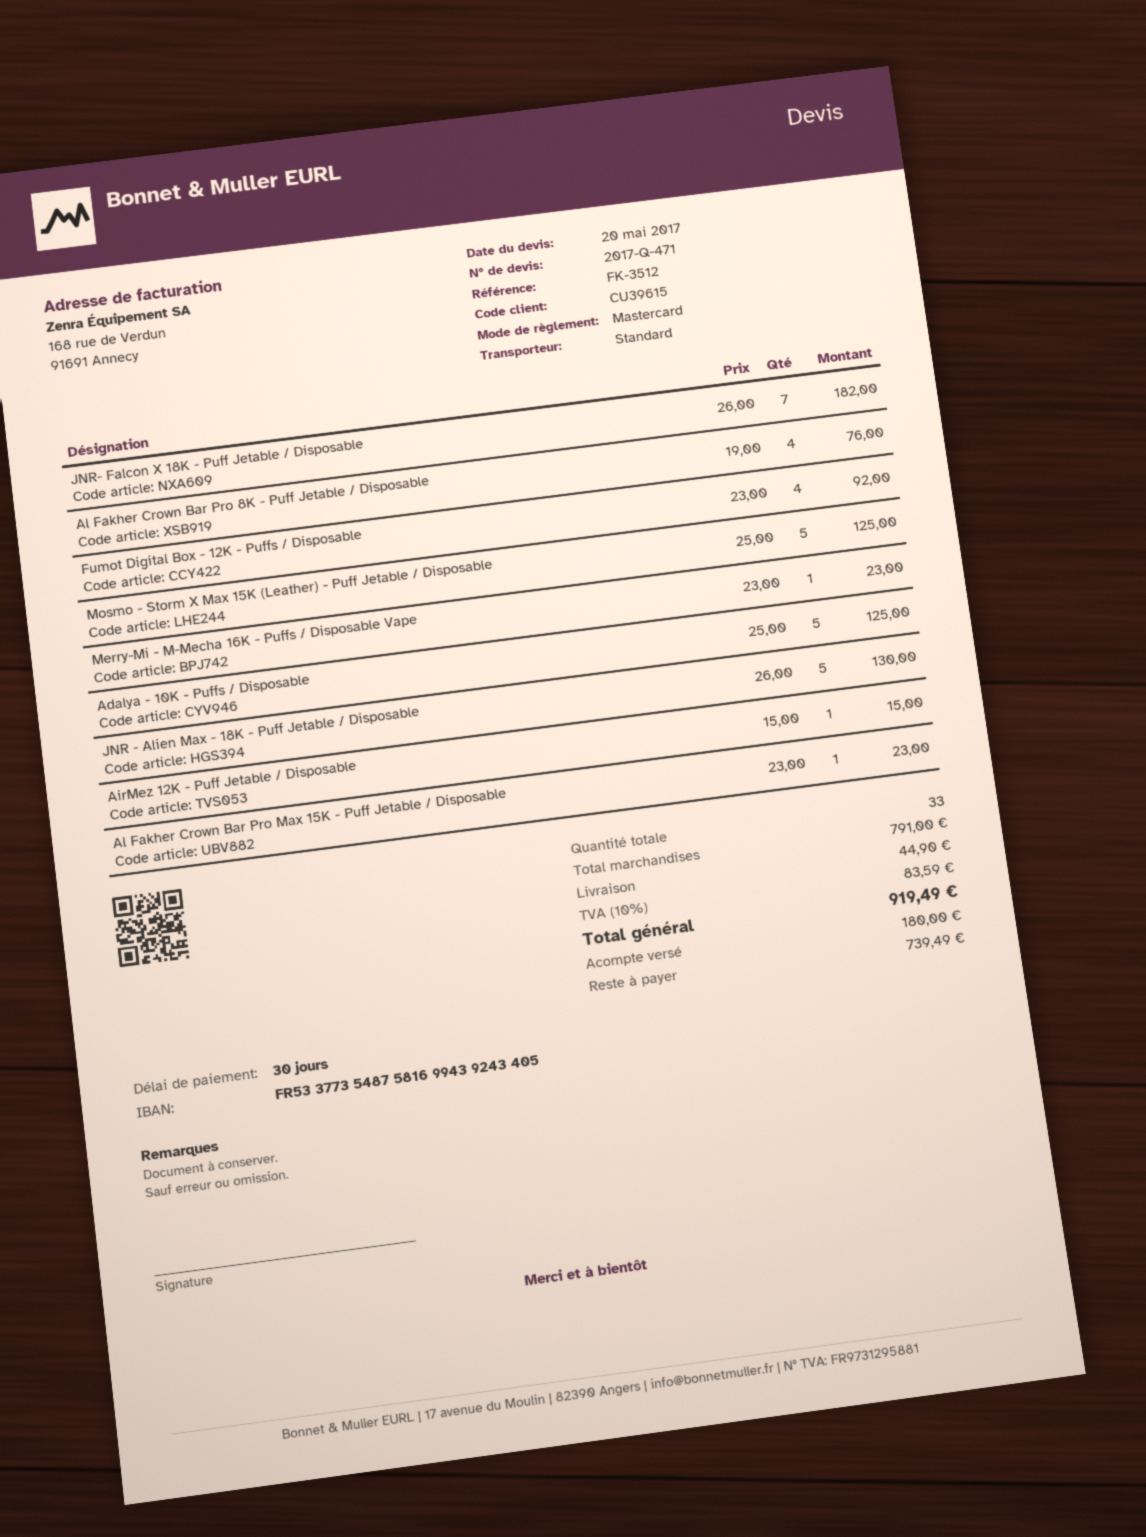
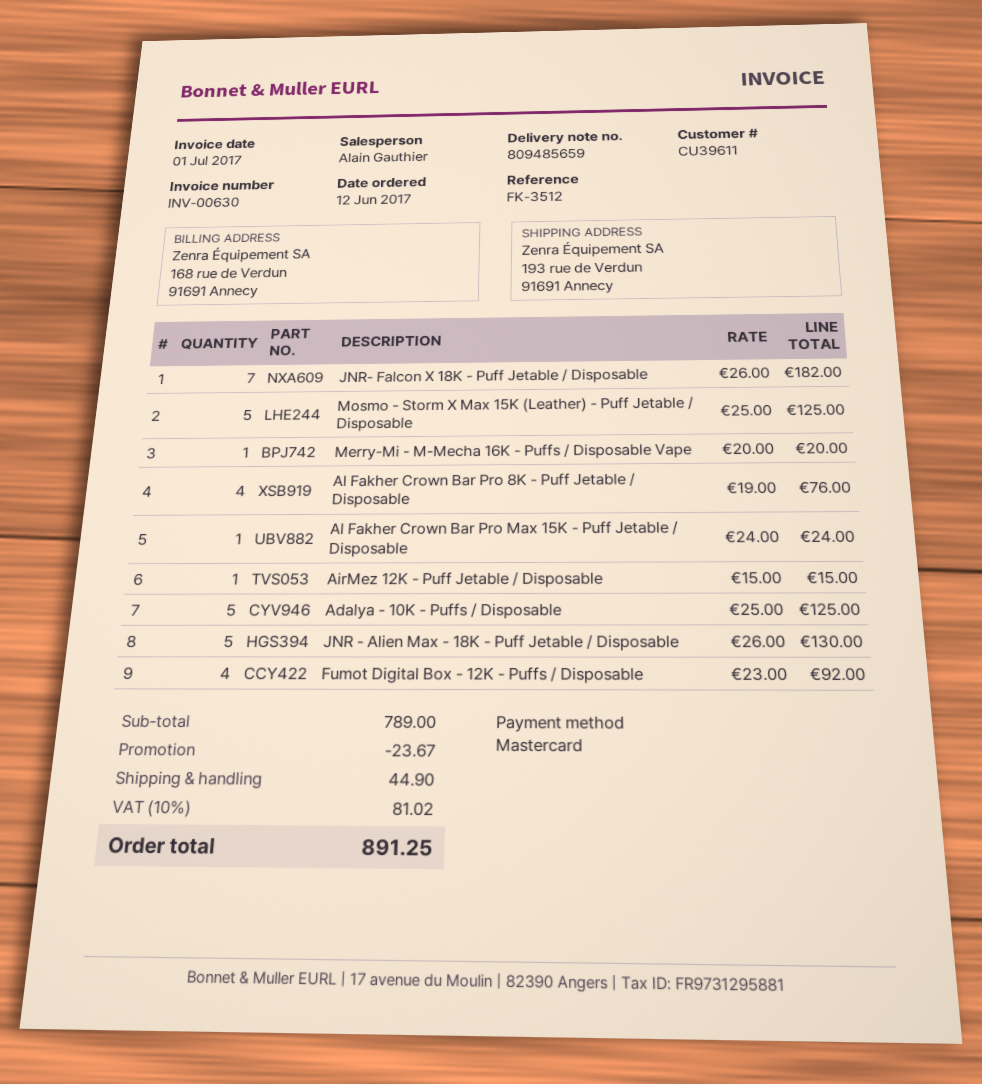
customer number: CU39615 -> CU39611
Merry-Mi - M-Mecha 16K - Puffs / Disposable Vape: 1 x 23.00 = 23.00 -> 1 x 20.00 = 20.00
Al Fakher Crown Bar Pro Max 15K - Puff Jetable / Disposable: 1 x 23.00 = 23.00 -> 1 x 24.00 = 24.00
subtotal: 791.00 -> 789.00
discount: none -> 23.67
tax: 10% = 83.59 -> 10% = 81.02
total: 919.49 -> 891.25

